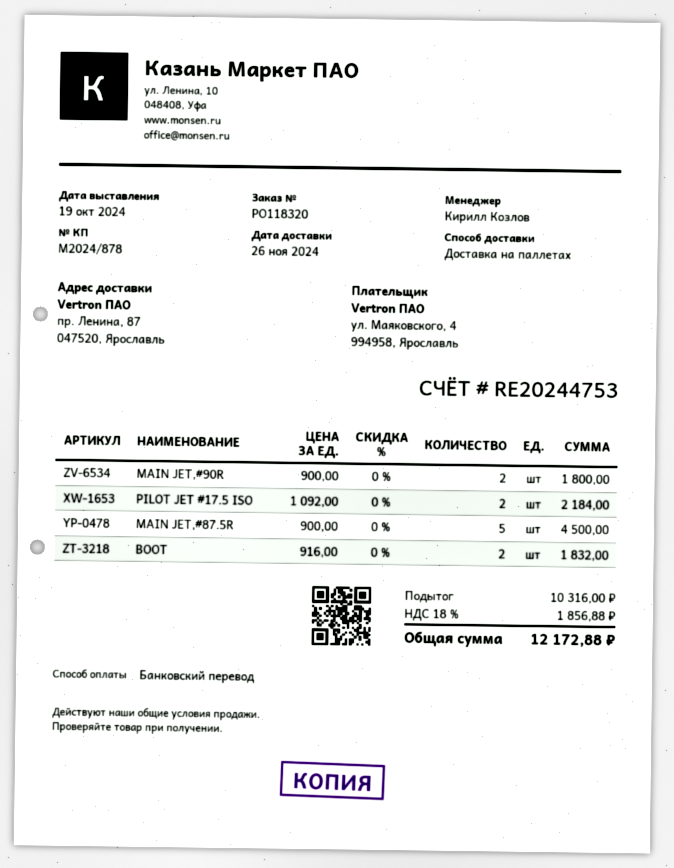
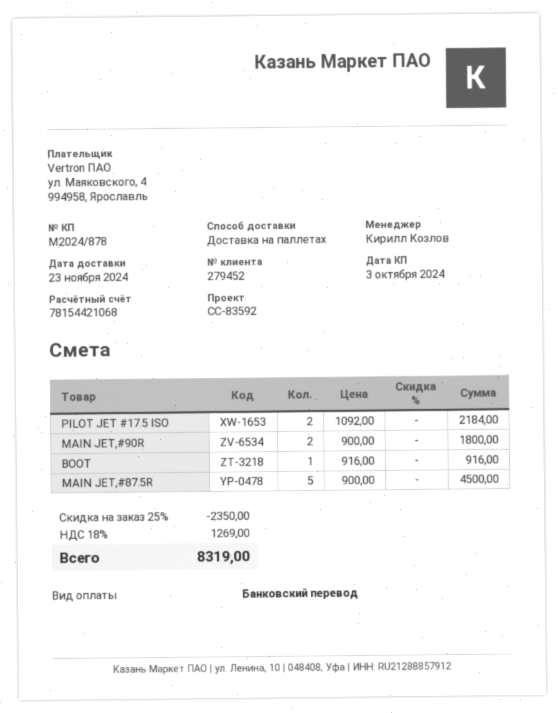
delivery date: 2024-11-26 -> 2024-11-23
BOOT: 2 x 916.00 = 1832.00 -> 1 x 916.00 = 916.00
discount: none -> 25% = 2350.00
tax: 18% = 1856.88 -> 18% = 1269.00
total: 12172.88 -> 8319.00

